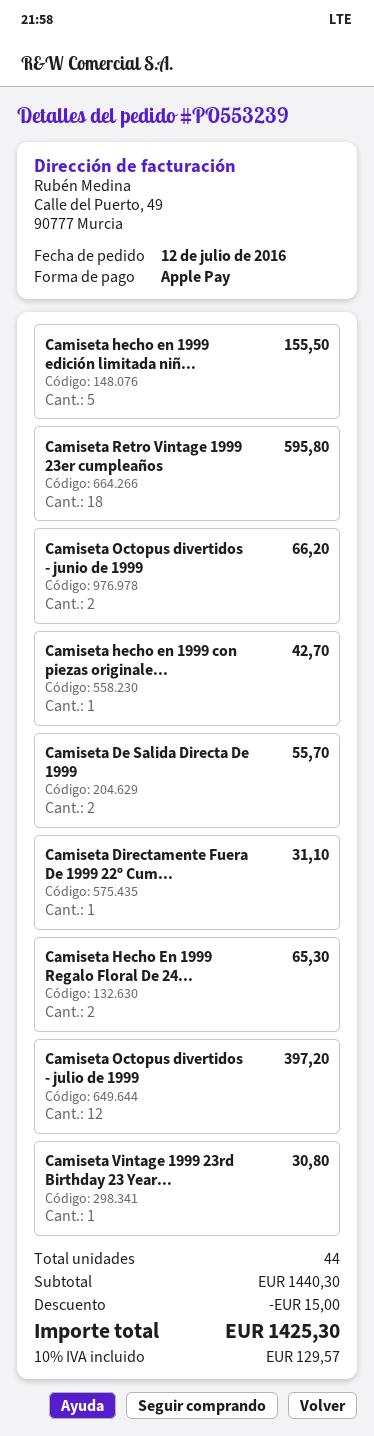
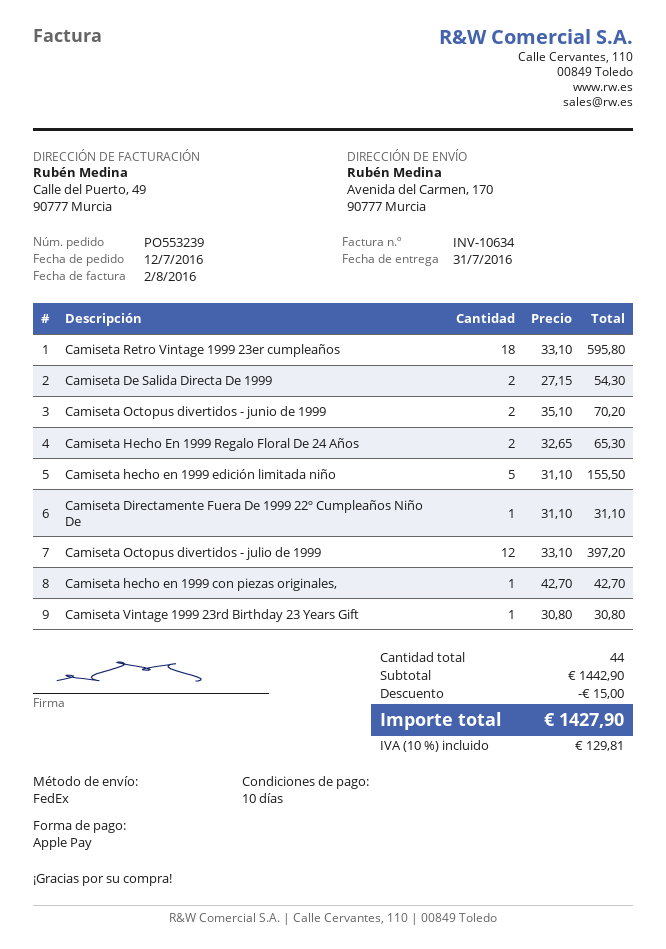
Camiseta Octopus divertidos - junio de 1999: 2 for 66.20 -> 2 for 70.20
Camiseta De Salida Directa De 1999: 2 for 55.70 -> 2 for 54.30
subtotal: 1440.30 -> 1442.90
tax: 10% = 129.57 -> 10% = 129.81
total: 1425.30 -> 1427.90

